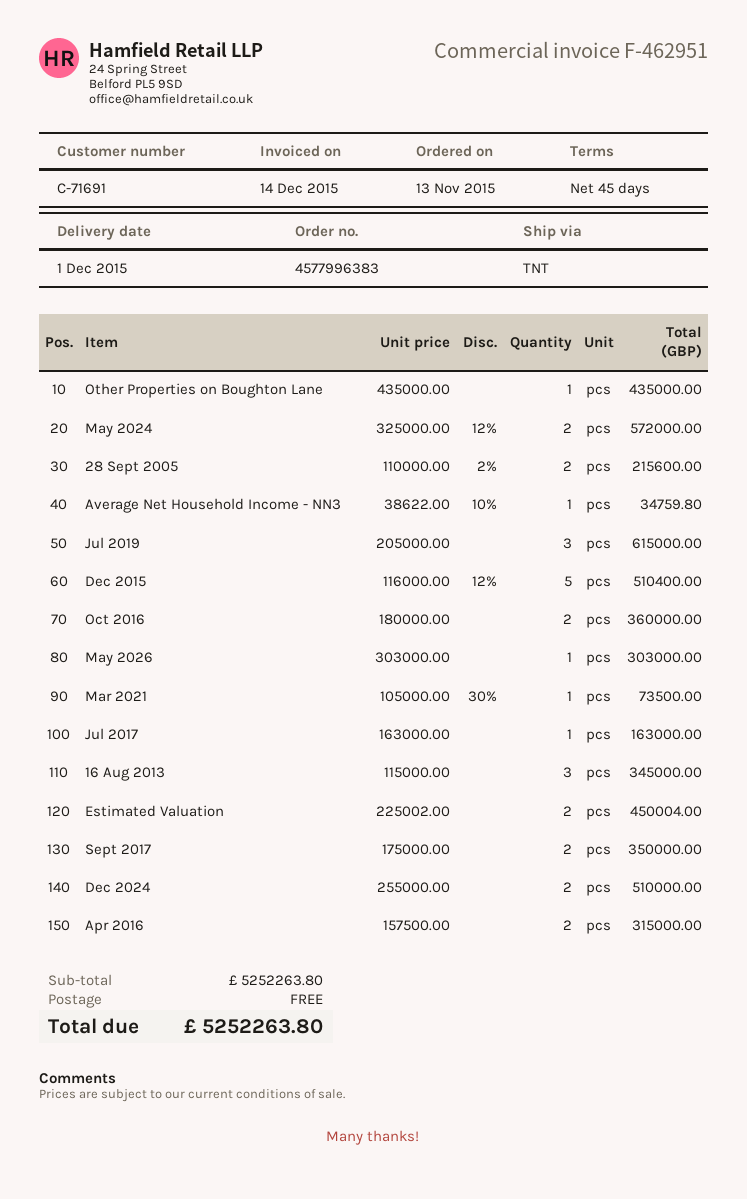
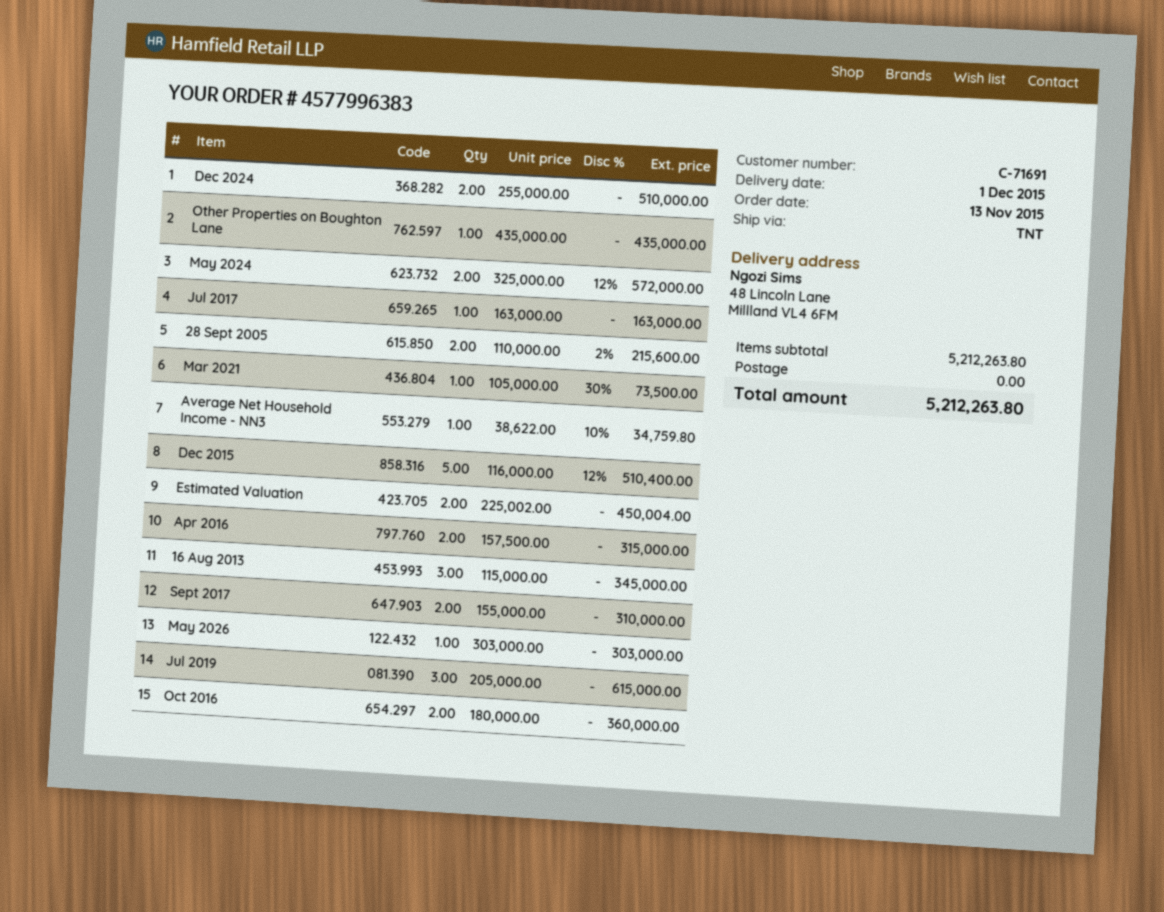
Sept 2017: 2 x 175000.00 = 350000.00 -> 2 x 155000.00 = 310000.00
subtotal: 5252263.80 -> 5212263.80
total: 5252263.80 -> 5212263.80

